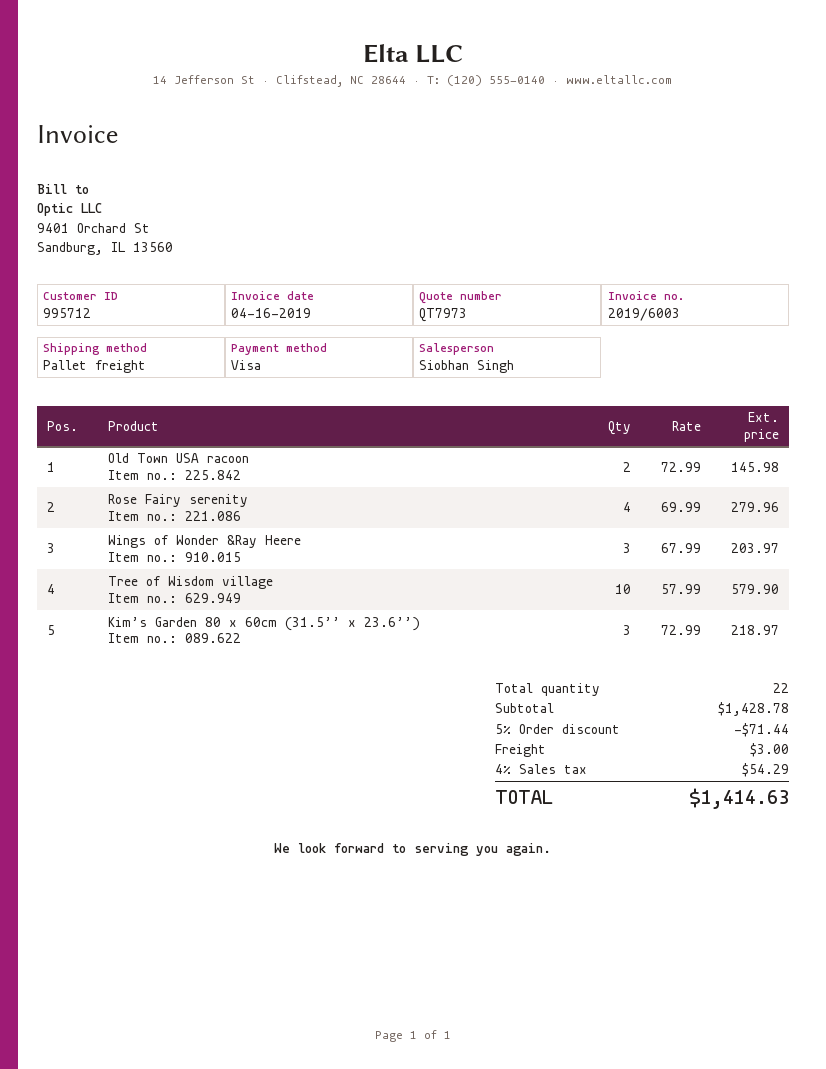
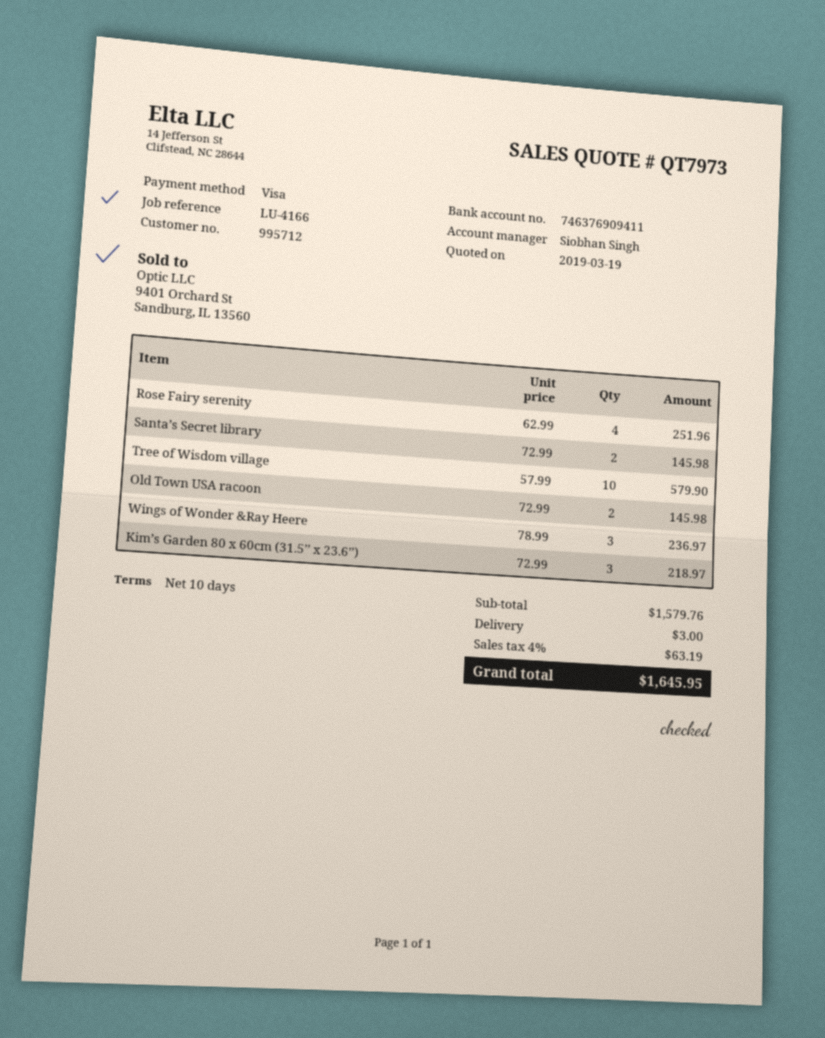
Rose Fairy serenity: 4 x 69.99 = 279.96 -> 4 x 62.99 = 251.96
Wings of Wonder &Ray Heere: 3 x 67.99 = 203.97 -> 3 x 78.99 = 236.97
Santa’s Secret library: none -> 2 x 72.99 = 145.98
subtotal: 1428.78 -> 1579.76
discount: 5% = 71.44 -> none
tax: 4% = 54.29 -> 4% = 63.19
total: 1414.63 -> 1645.95

